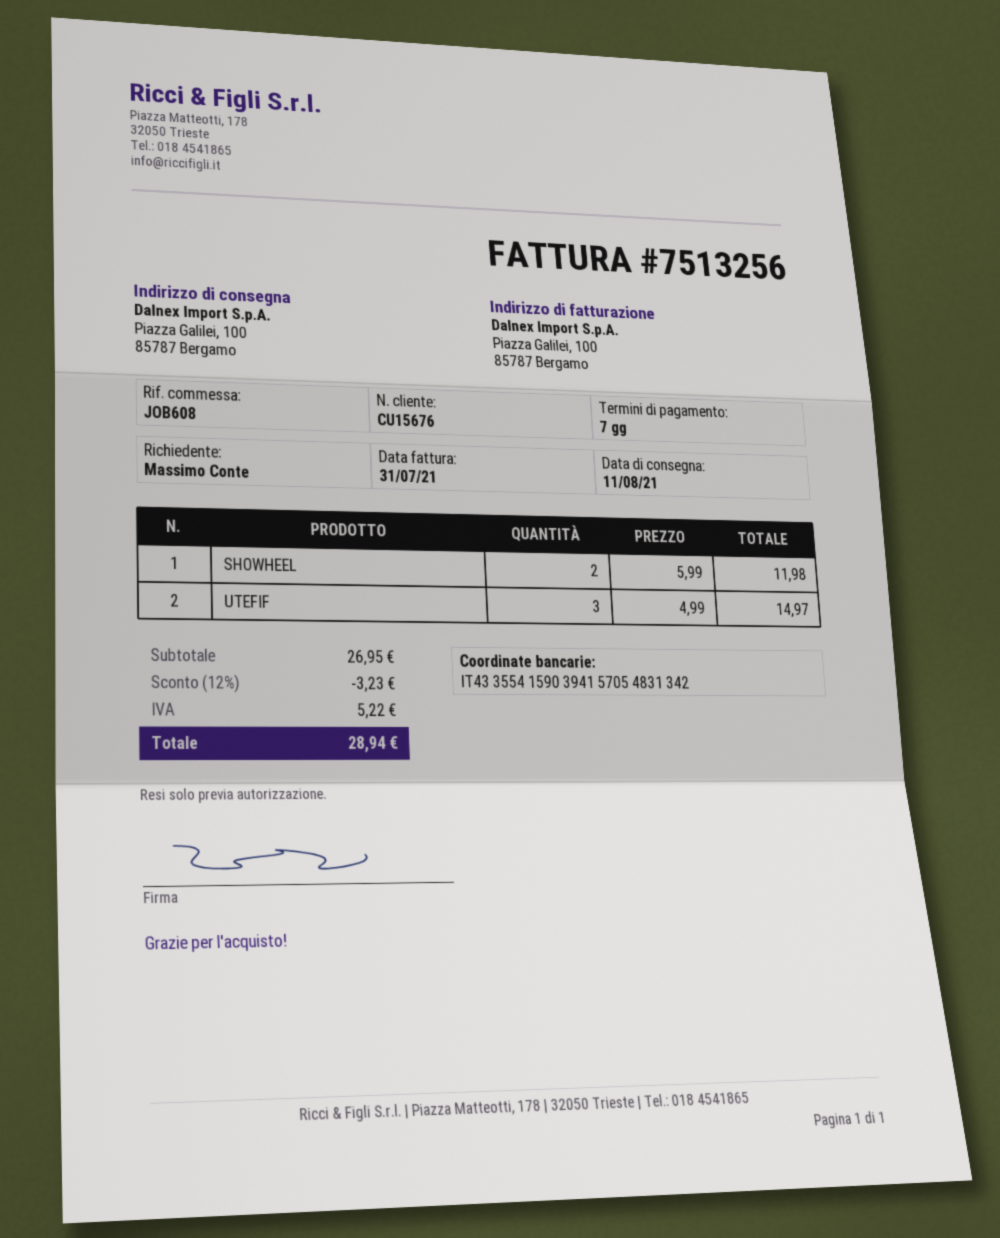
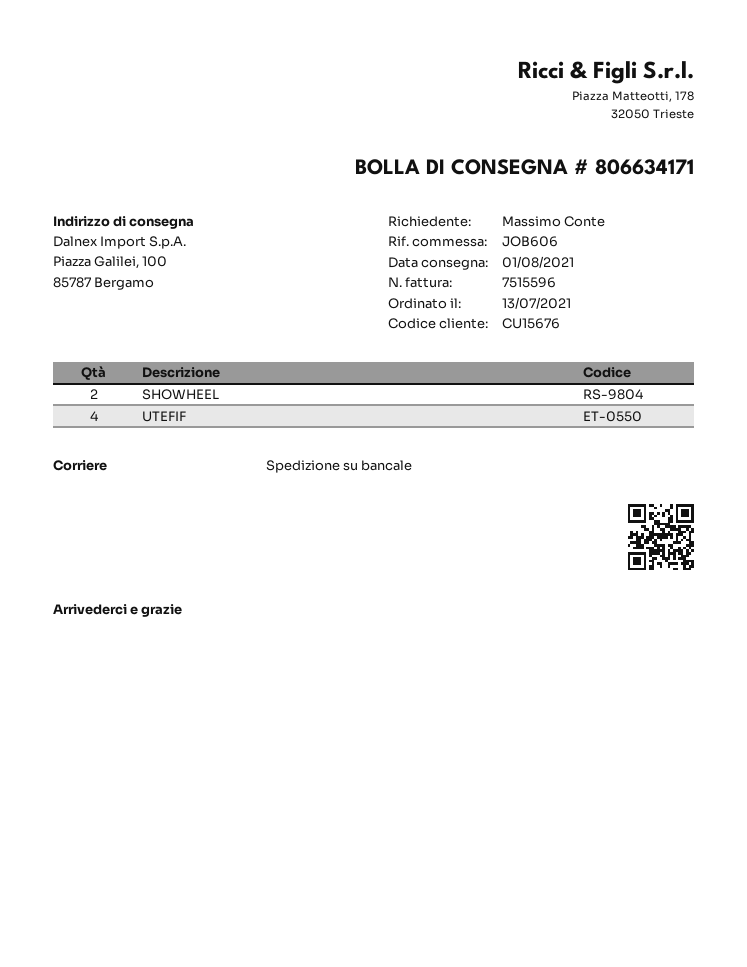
delivery date: 2021-08-11 -> 2021-08-01
invoice number: 7513256 -> 7515596
reference: JOB608 -> JOB606
UTEFIF: 3 -> 4

